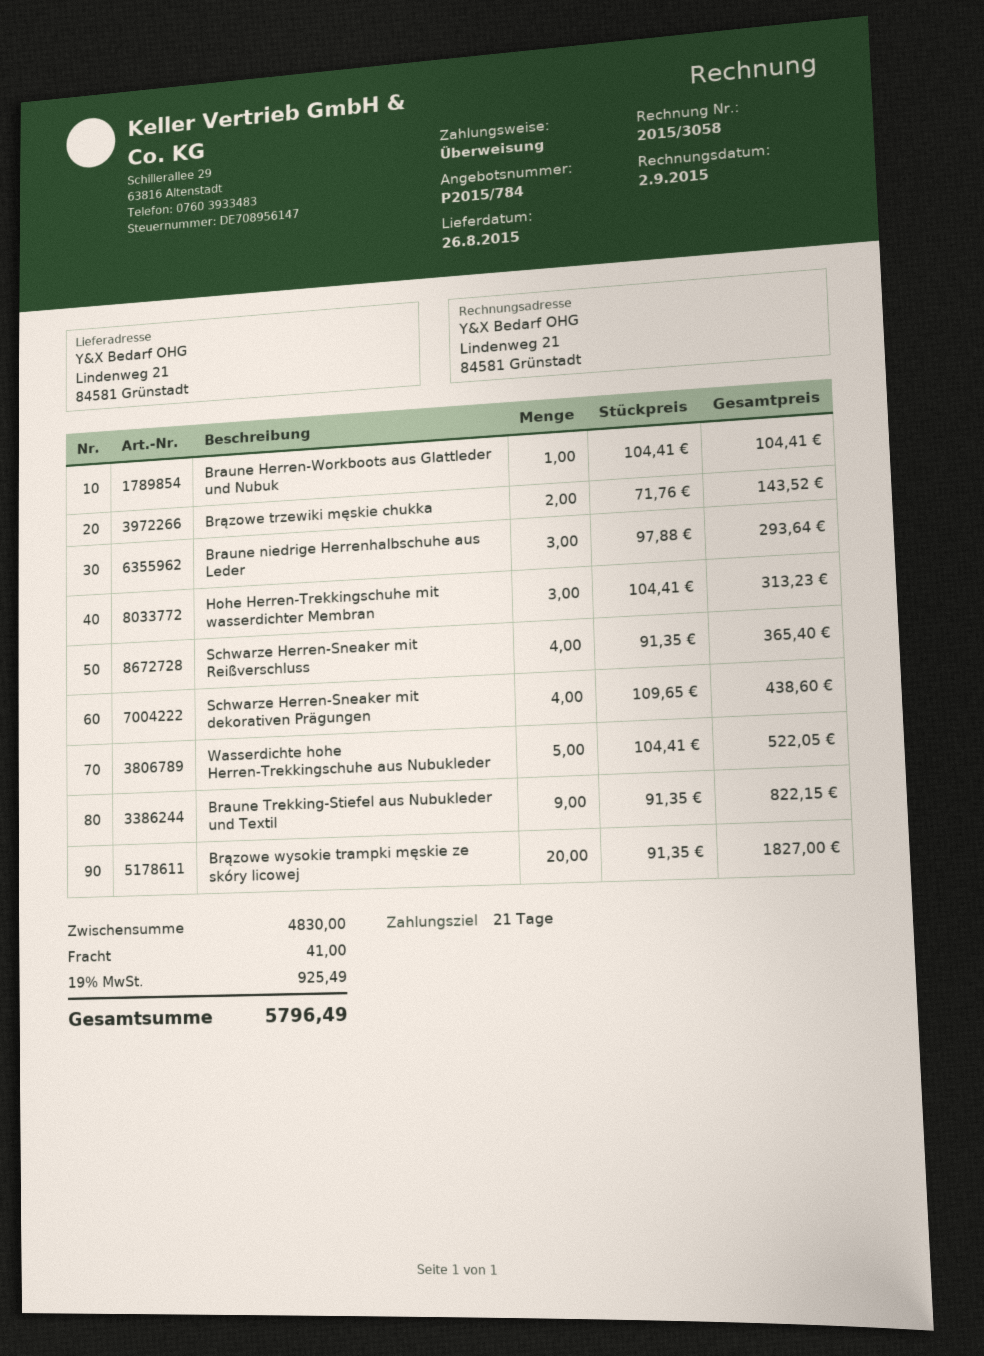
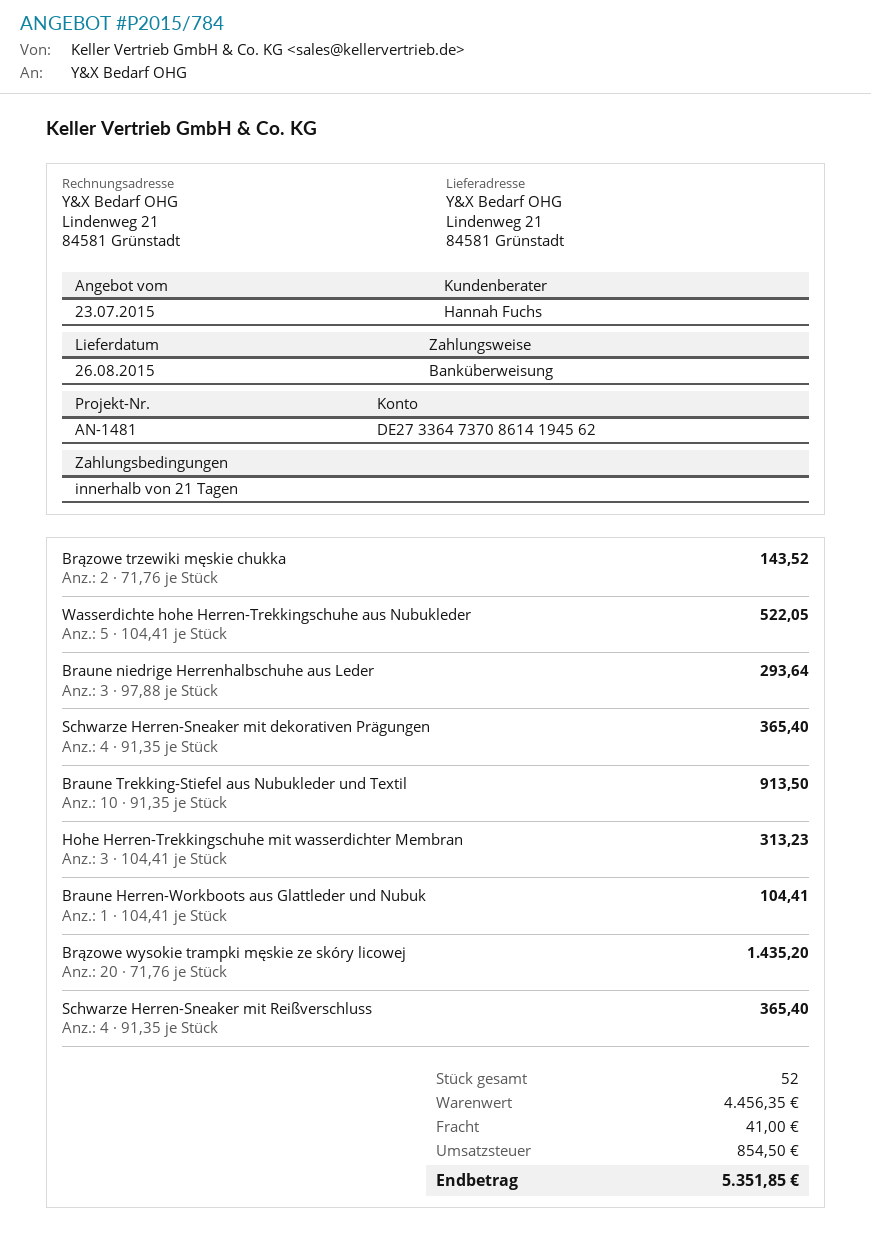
Schwarze Herren-Sneaker mit dekorativen Prägungen: 4 x 109.65 = 438.60 -> 4 x 91.35 = 365.40
Braune Trekking-Stiefel aus Nubukleder und Textil: 9 x 91.35 = 822.15 -> 10 x 91.35 = 913.50
Brązowe wysokie trampki męskie ze skóry licowej: 20 x 91.35 = 1827.00 -> 20 x 71.76 = 1435.20
subtotal: 4830.00 -> 4456.35
tax: 925.49 -> 854.50
total: 5796.49 -> 5351.85

